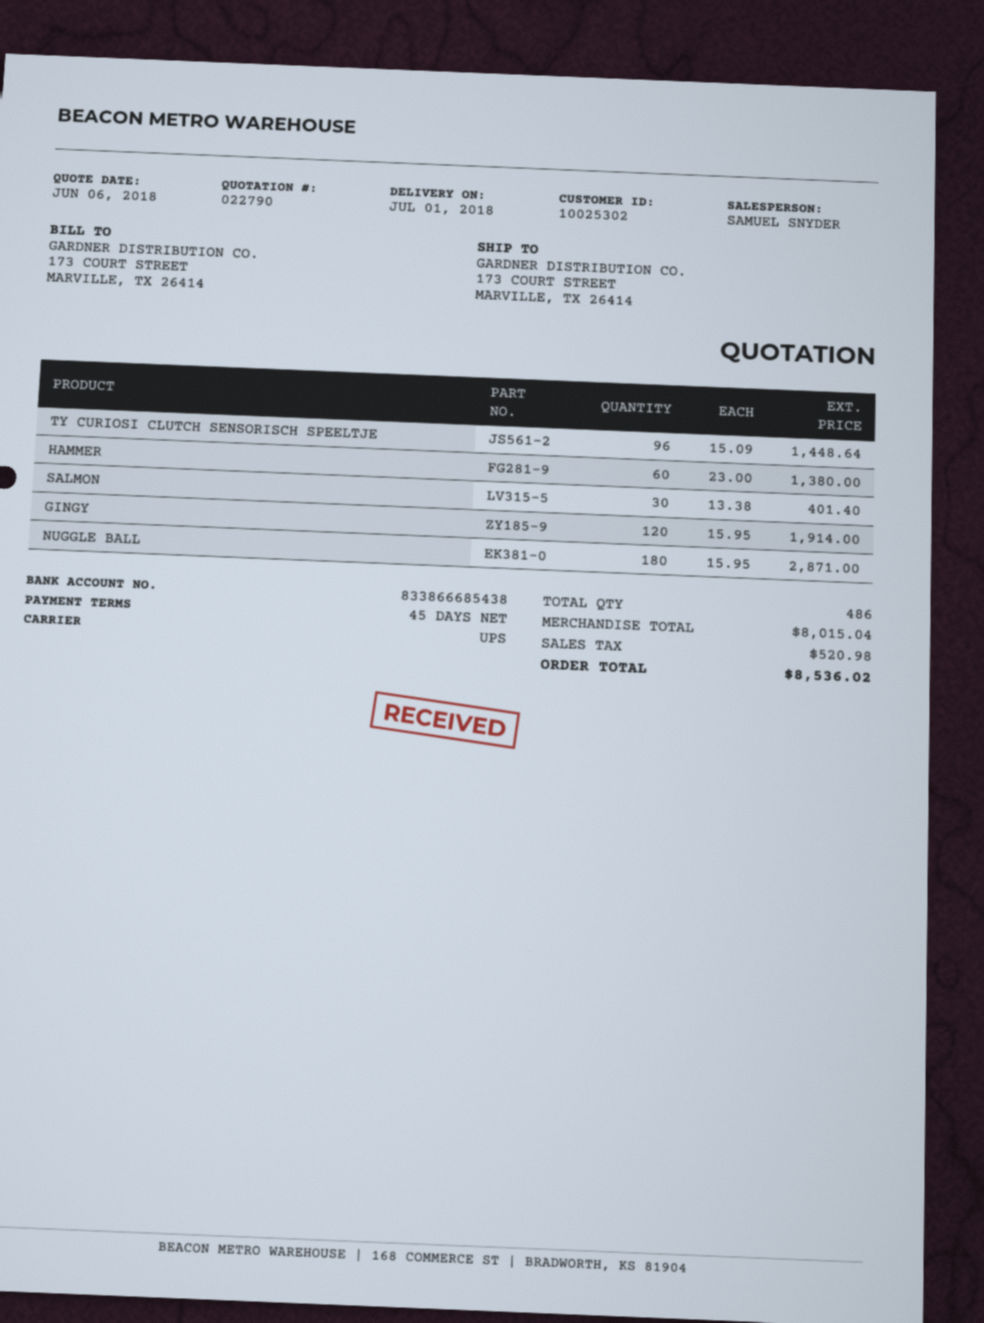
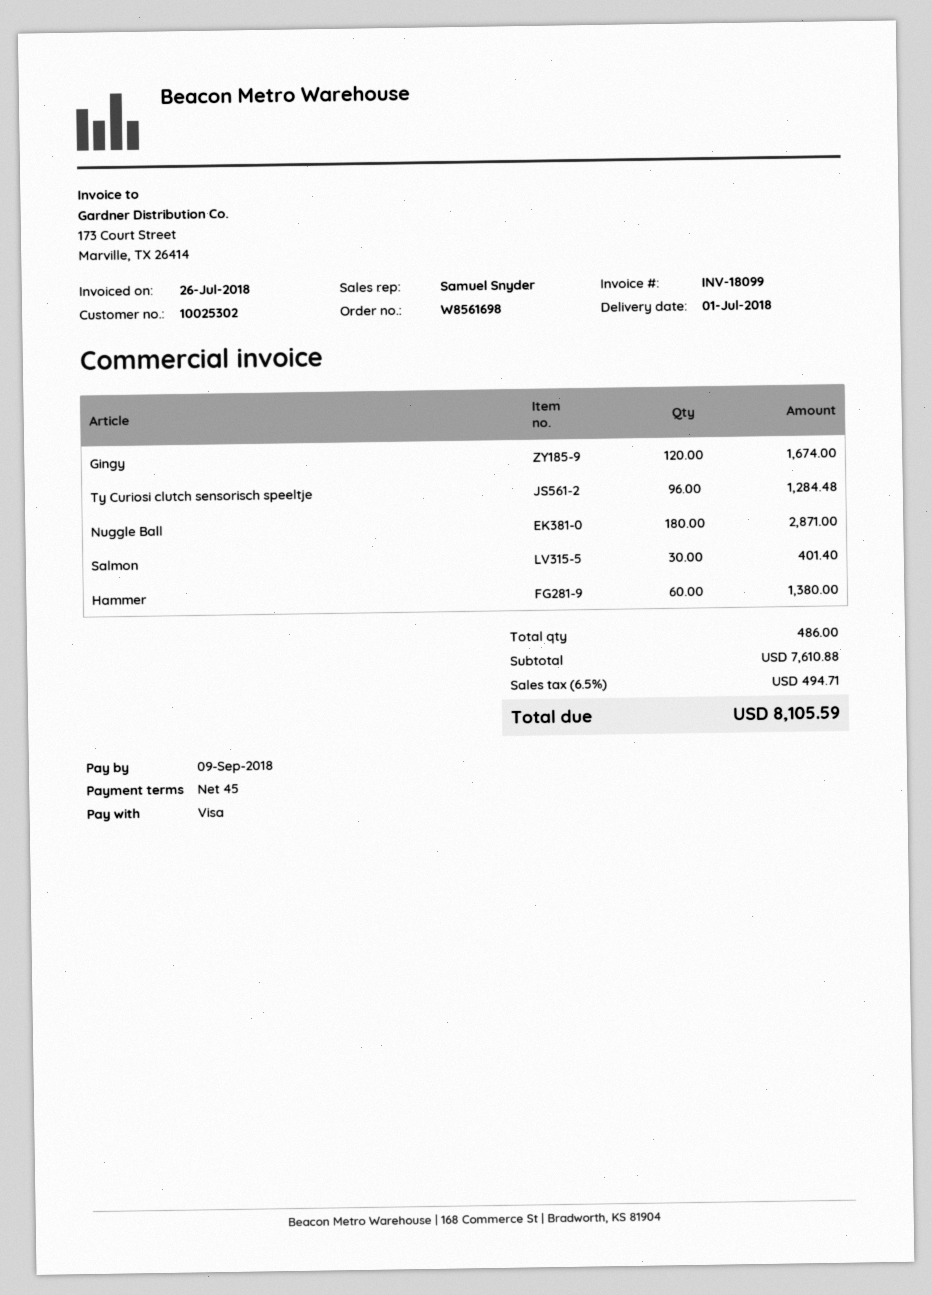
TY CURIOSI CLUTCH SENSORISCH SPEELTJE: 96 for 1448.64 -> 96 for 1284.48
GINGY: 120 for 1914.00 -> 120 for 1674.00
subtotal: 8015.04 -> 7610.88
tax: 520.98 -> 494.71
total: 8536.02 -> 8105.59

